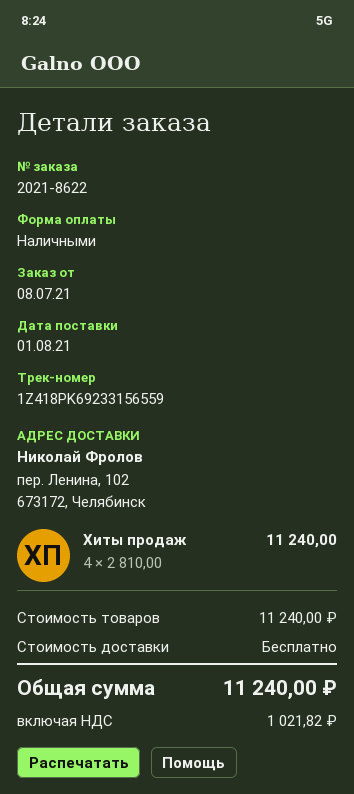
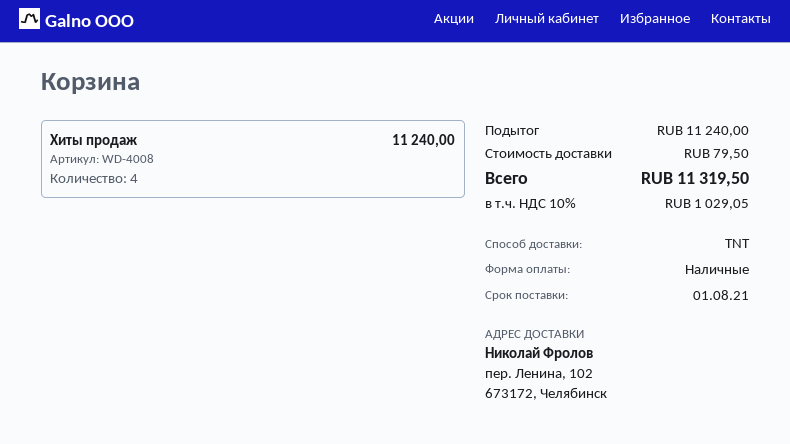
shipping: 0.00 -> 79.50
tax: 1021.82 -> 1029.05
total: 11240.00 -> 11319.50

